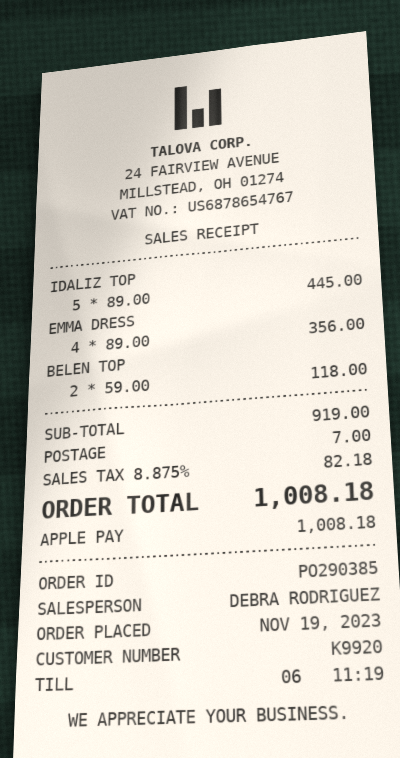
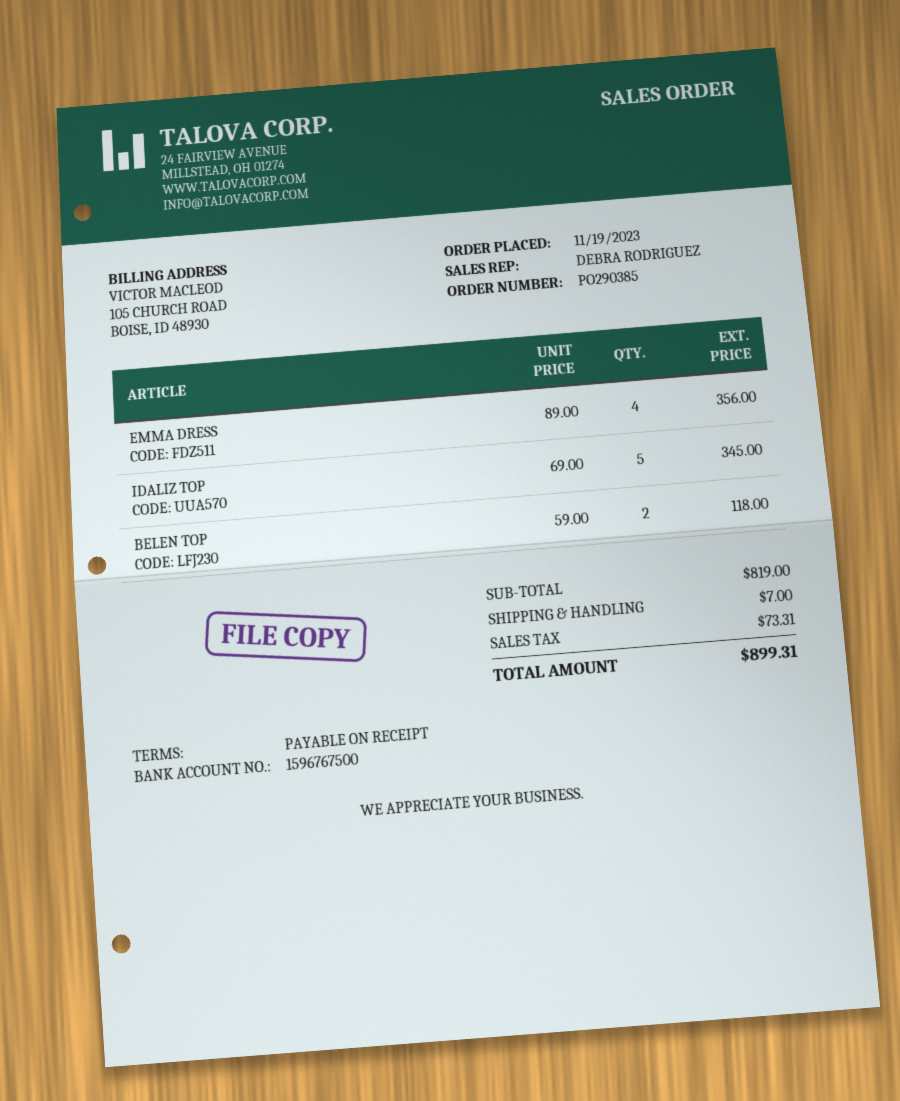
IDALIZ TOP: 5 x 89.00 = 445.00 -> 5 x 69.00 = 345.00
subtotal: 919.00 -> 819.00
tax: 82.18 -> 73.31
total: 1008.18 -> 899.31

